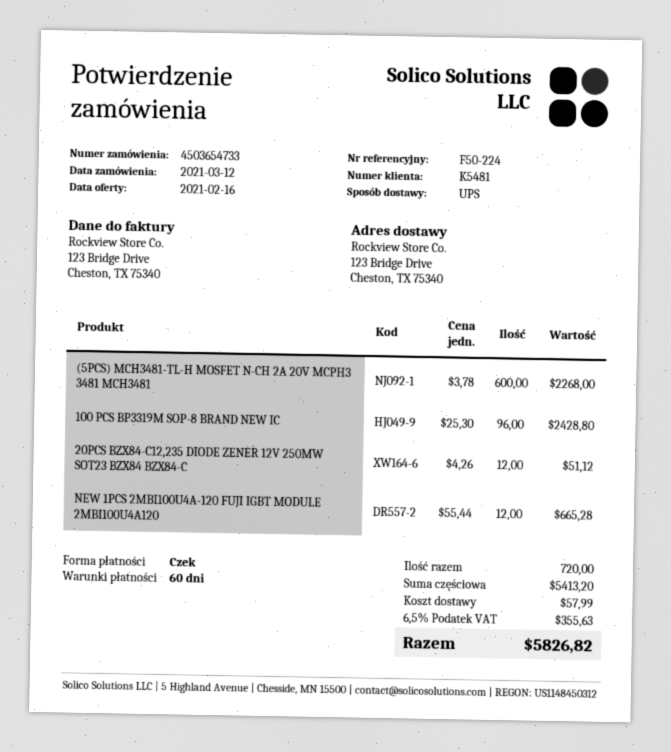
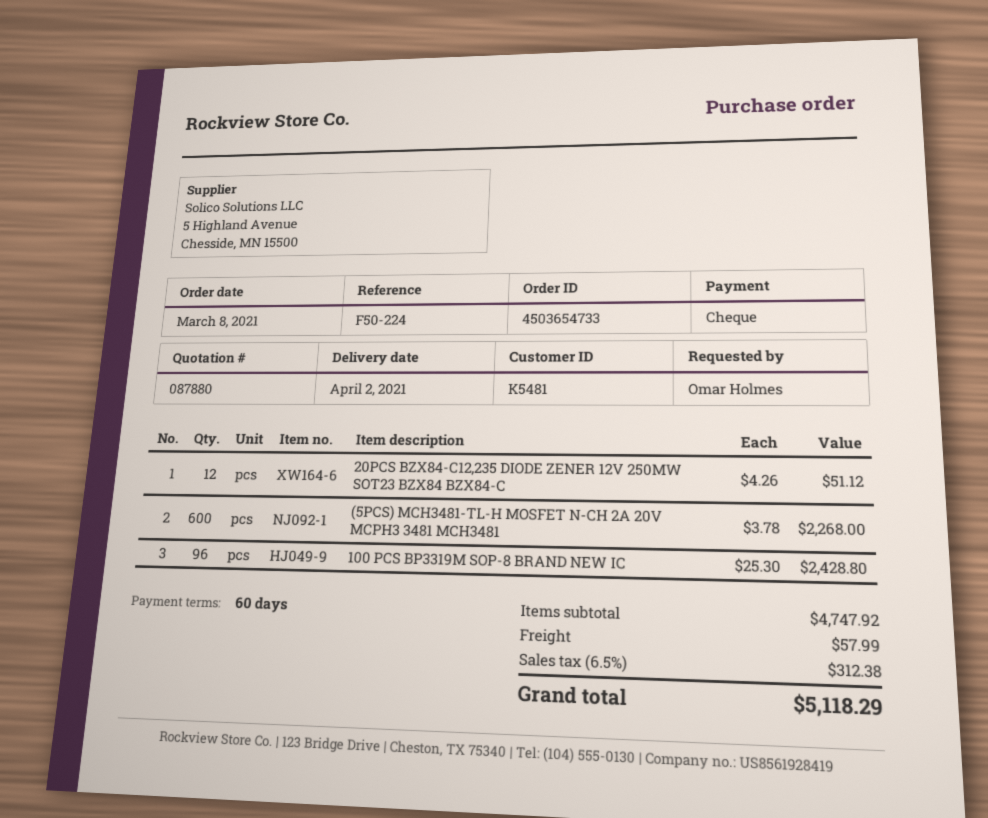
order date: 2021-03-12 -> 2021-03-08
NEW 1PCS 2MBI100U4A-120 FUJI IGBT MODULE 2MBI100U4A120: 12 x 55.44 = 665.28 -> none
subtotal: 5413.20 -> 4747.92
tax: 6.5% = 355.63 -> 6.5% = 312.38
total: 5826.82 -> 5118.29

